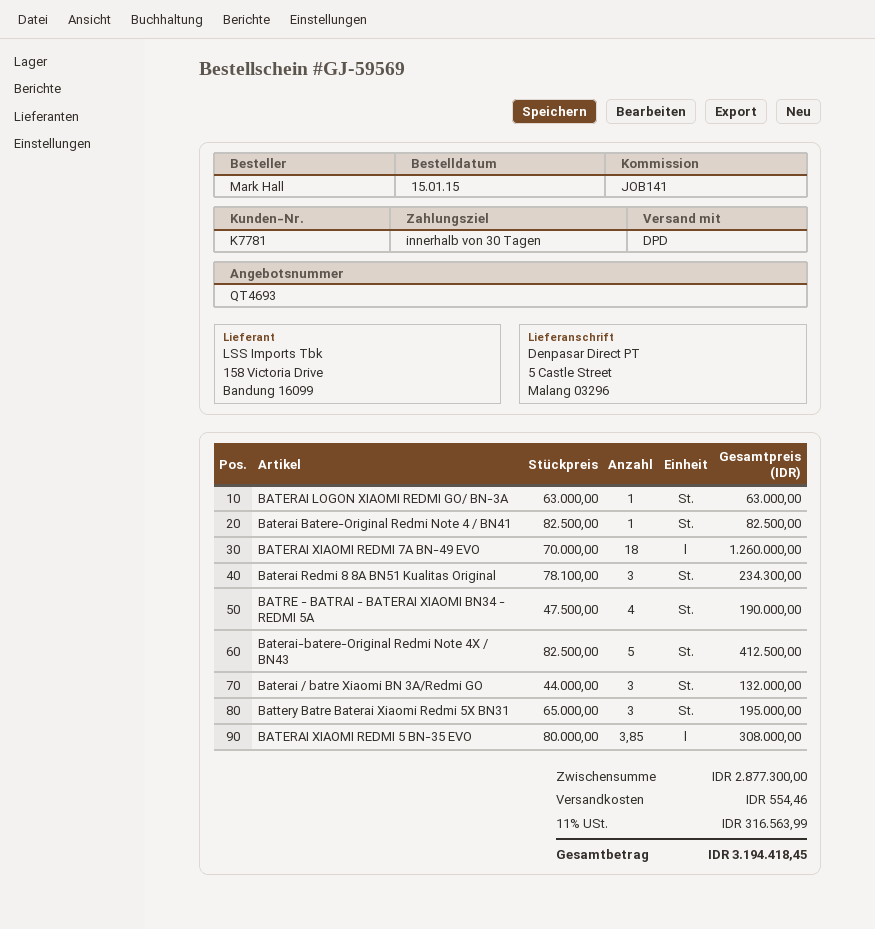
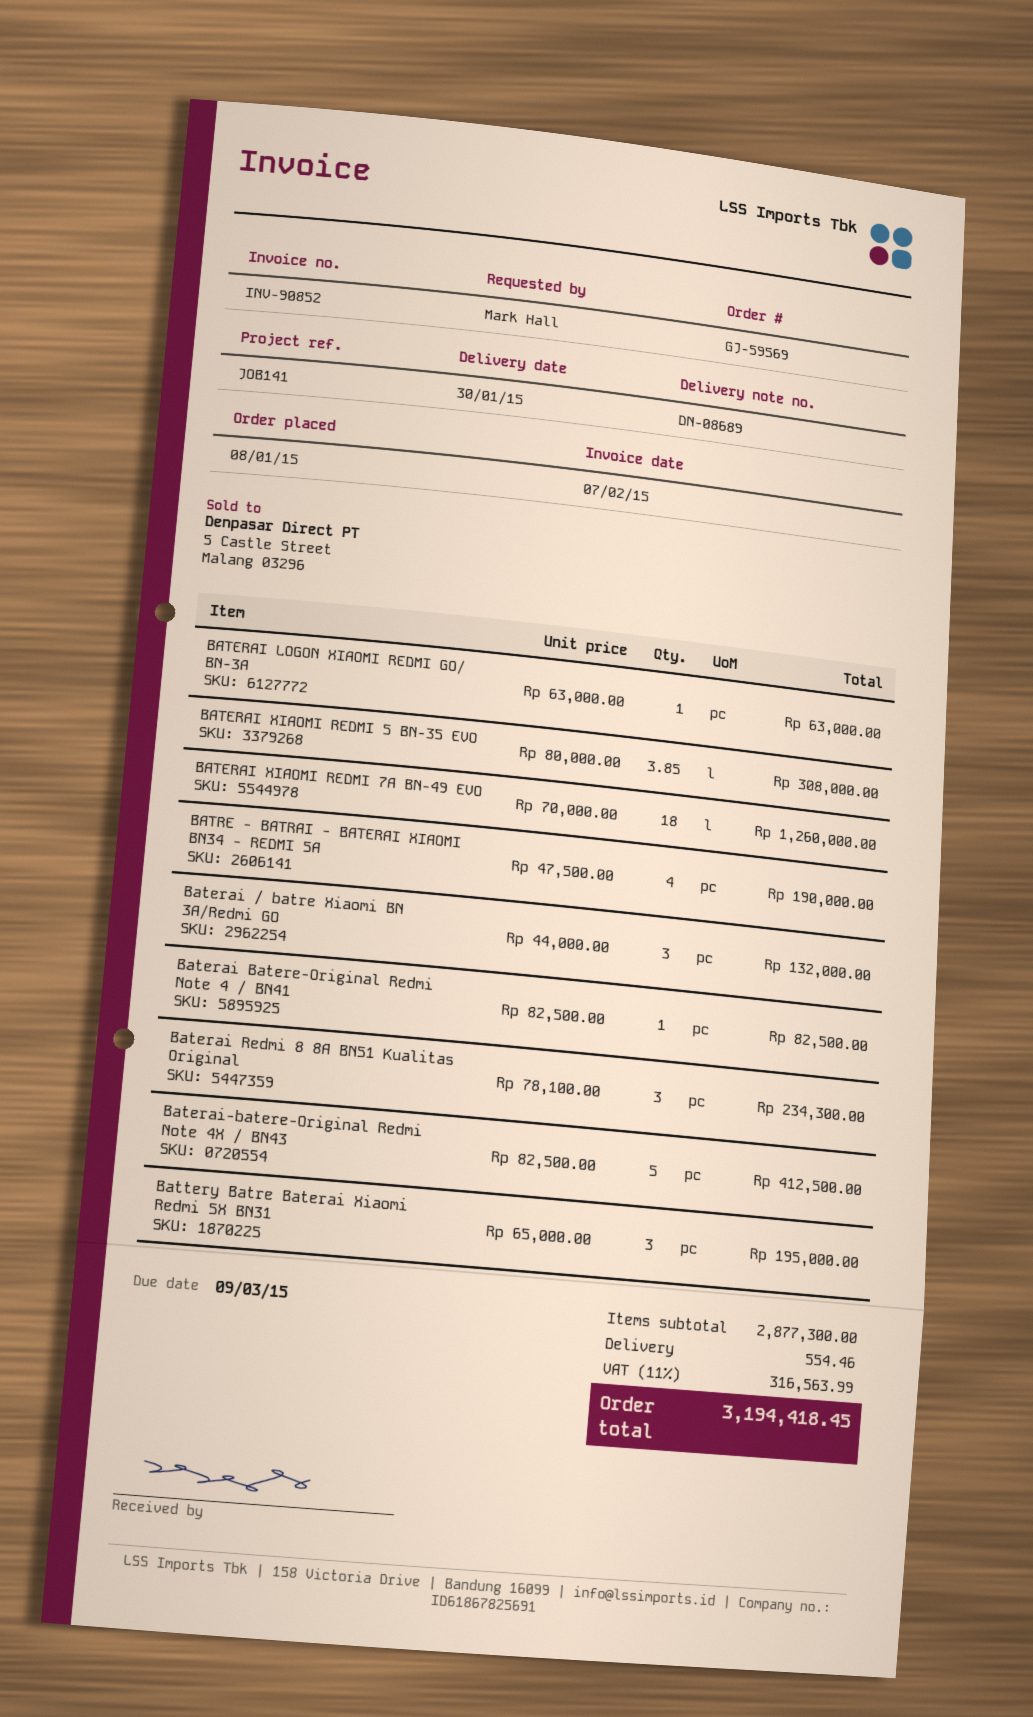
order date: 2015-01-15 -> 2015-01-08

